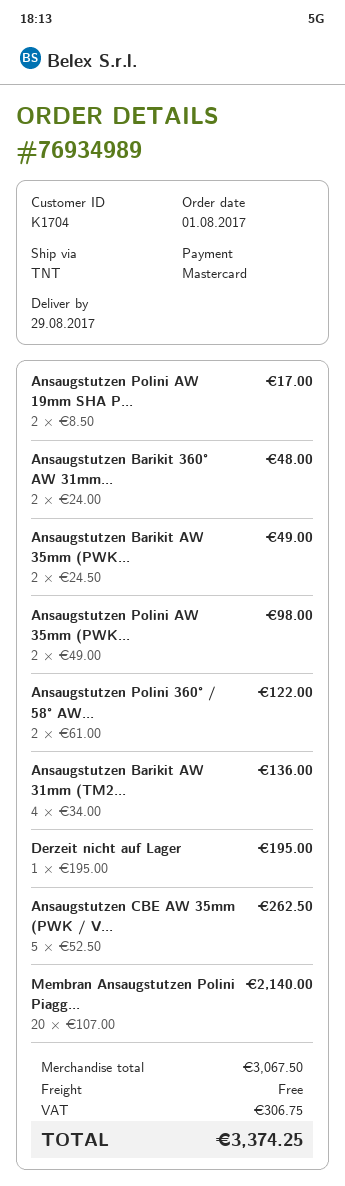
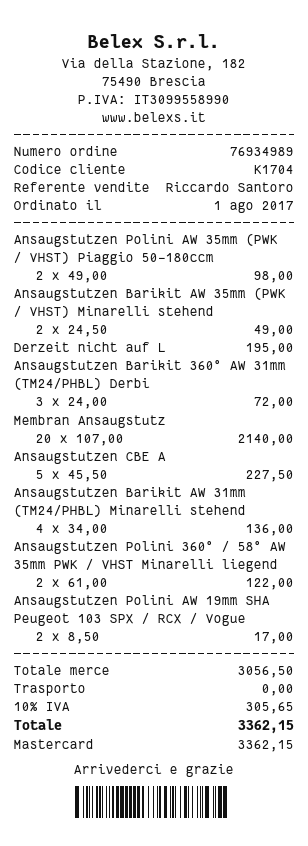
Ansaugstutzen Barikit 360° AW 31mm...: 2 x 24.00 = 48.00 -> 3 x 24.00 = 72.00
Ansaugstutzen CBE AW 35mm (PWK / V...: 5 x 52.50 = 262.50 -> 5 x 45.50 = 227.50
subtotal: 3067.50 -> 3056.50
tax: 306.75 -> 305.65
total: 3374.25 -> 3362.15

